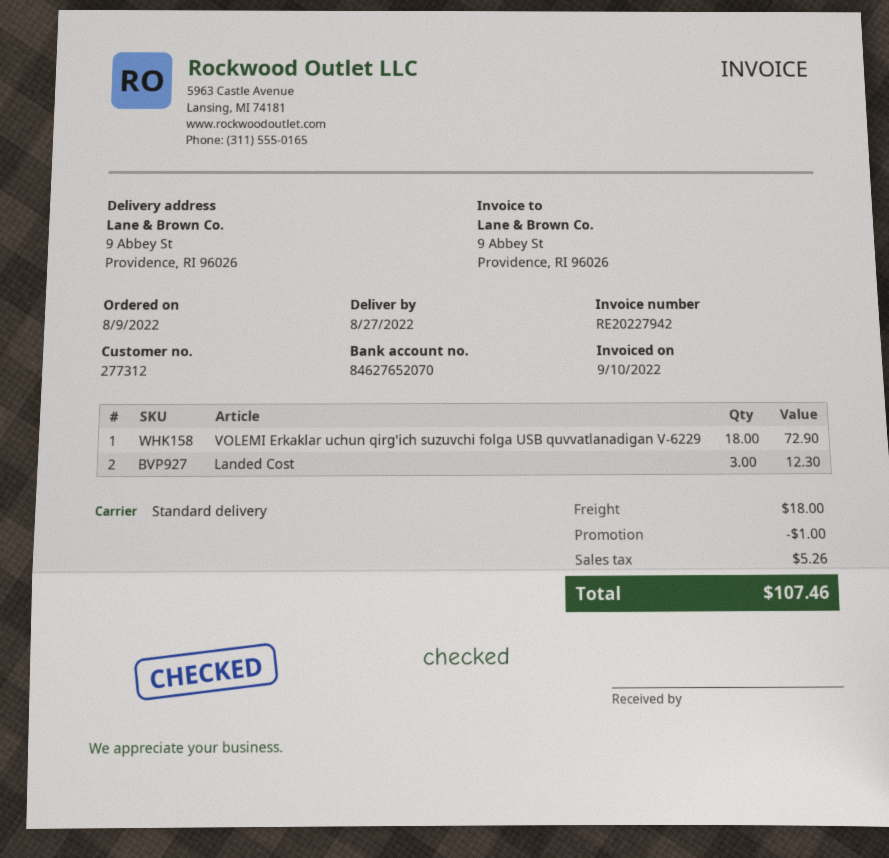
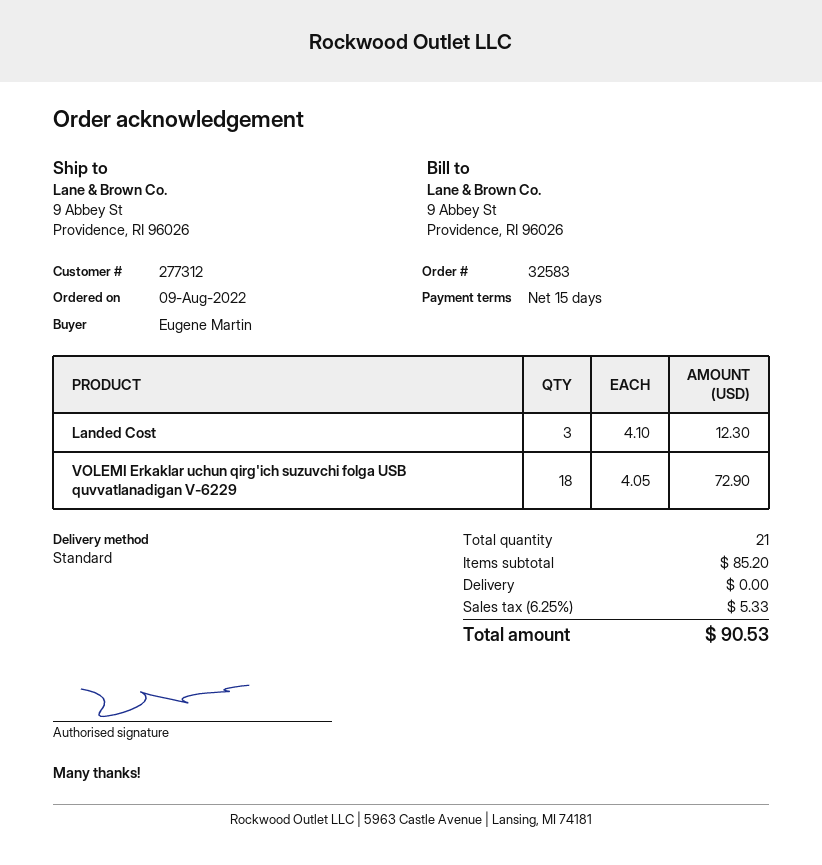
discount: 1.00 -> none
shipping: 18.00 -> 0.00
tax: 5.26 -> 5.33
total: 107.46 -> 90.53

